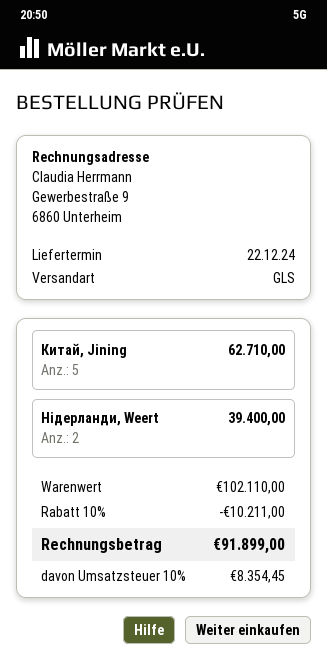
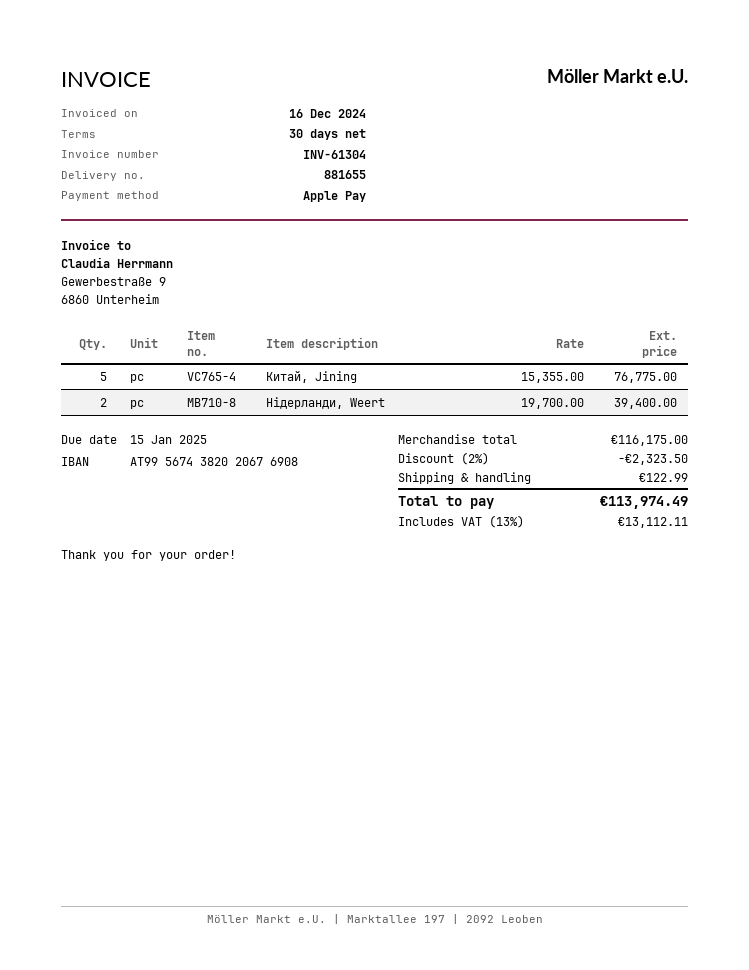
Китай, Jining: 5 for 62710.00 -> 5 for 76775.00
subtotal: 102110.00 -> 116175.00
discount: 10% = 10211.00 -> 2% = 2323.50
shipping: none -> 122.99
tax: 10% = 8354.45 -> 13% = 13112.11
total: 91899.00 -> 113974.49

